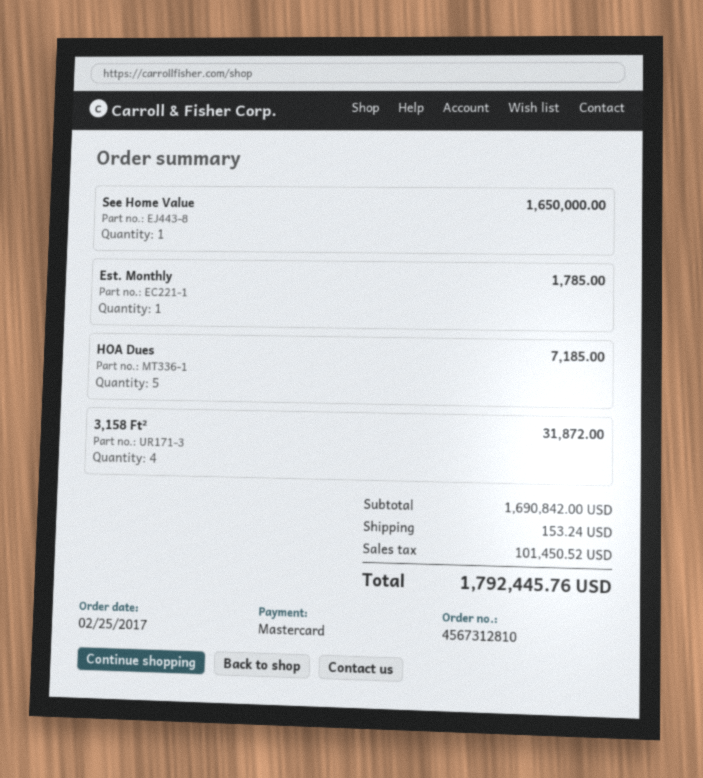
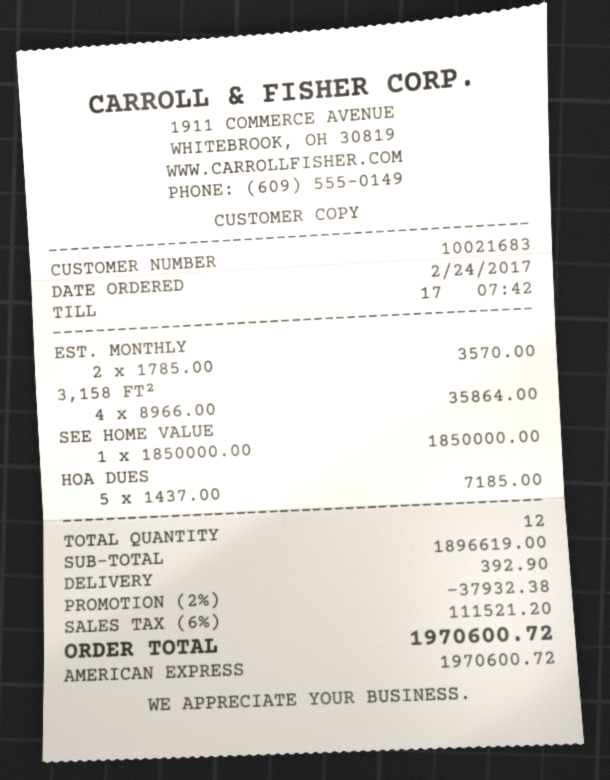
order date: 2017-02-25 -> 2017-02-24
payment method: Mastercard -> American Express
See Home Value: 1 for 1650000.00 -> 1 for 1850000.00
Est. Monthly: 1 for 1785.00 -> 2 for 3570.00
3,158 Ft²: 4 for 31872.00 -> 4 for 35864.00
subtotal: 1690842.00 -> 1896619.00
discount: none -> 2% = 37932.38
shipping: 153.24 -> 392.90
tax: 101450.52 -> 111521.20
total: 1792445.76 -> 1970600.72

